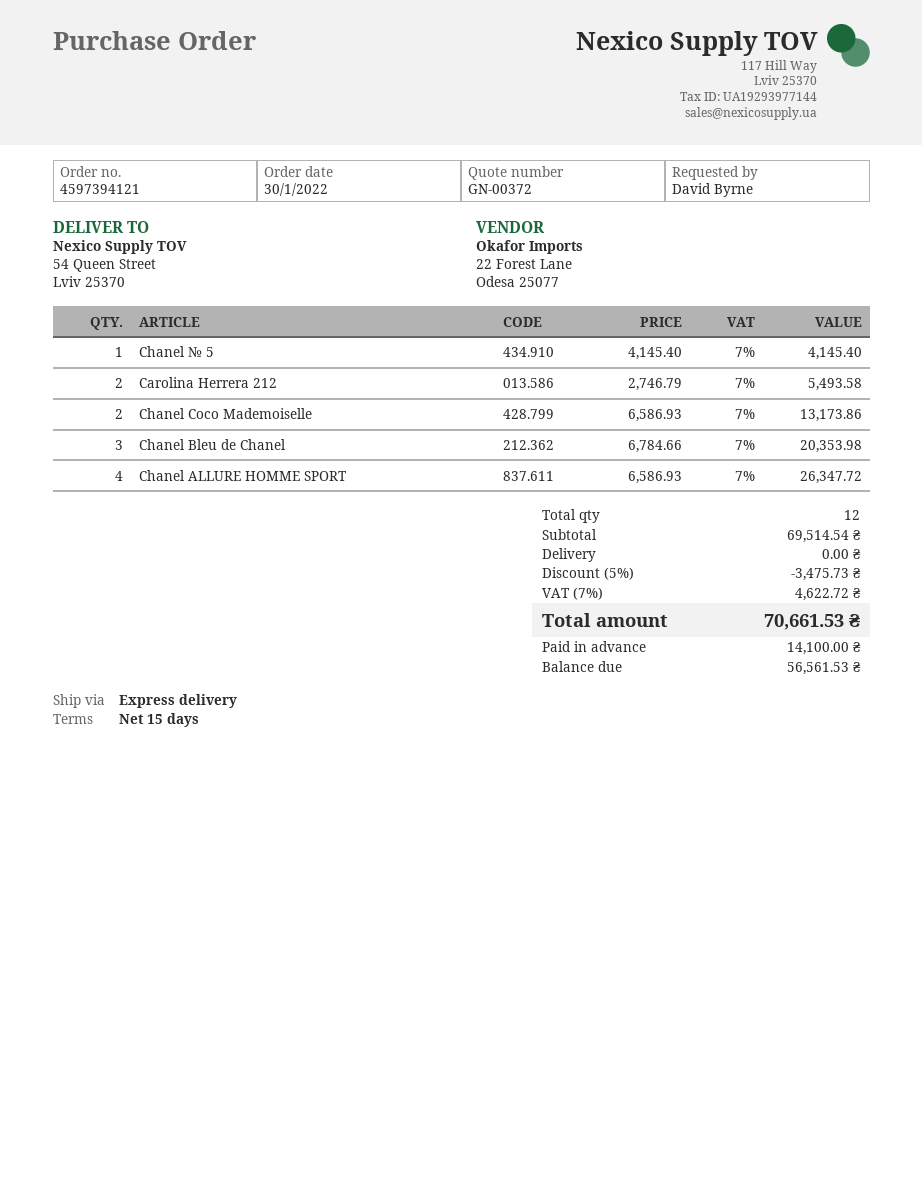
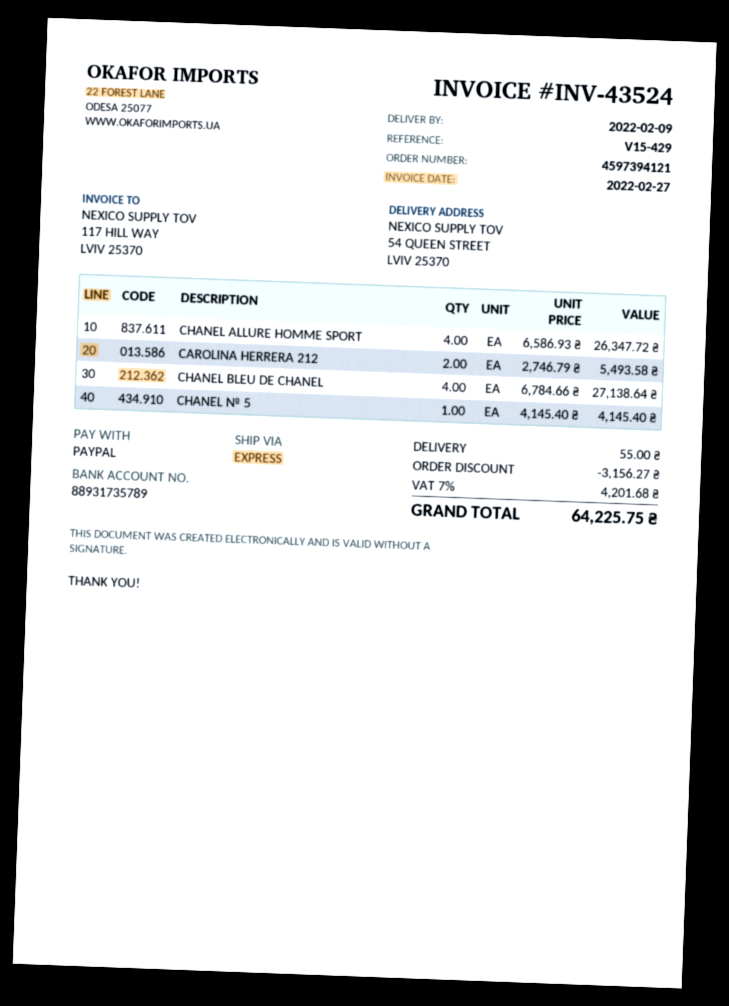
Chanel Coco Mademoiselle: 2 x 6586.93 = 13173.86 -> none
Chanel Bleu de Chanel: 3 x 6784.66 = 20353.98 -> 4 x 6784.66 = 27138.64
discount: 3475.73 -> 3156.27
shipping: 0.00 -> 55.00
tax: 7% = 4622.72 -> 7% = 4201.68
total: 70661.53 -> 64225.75

